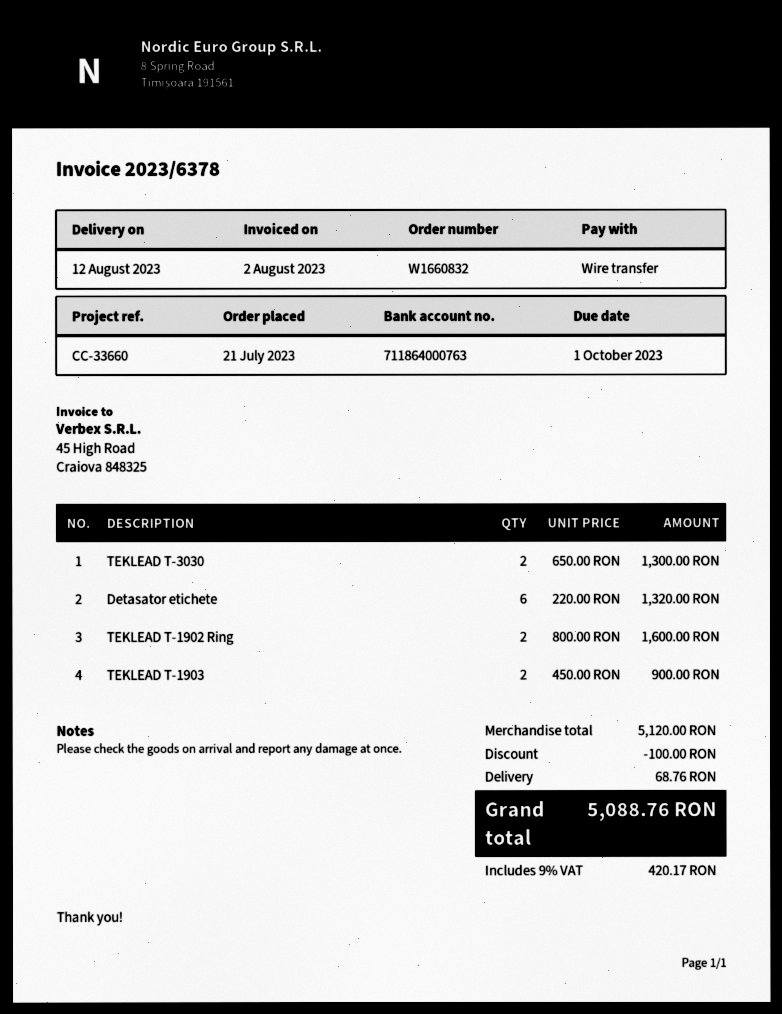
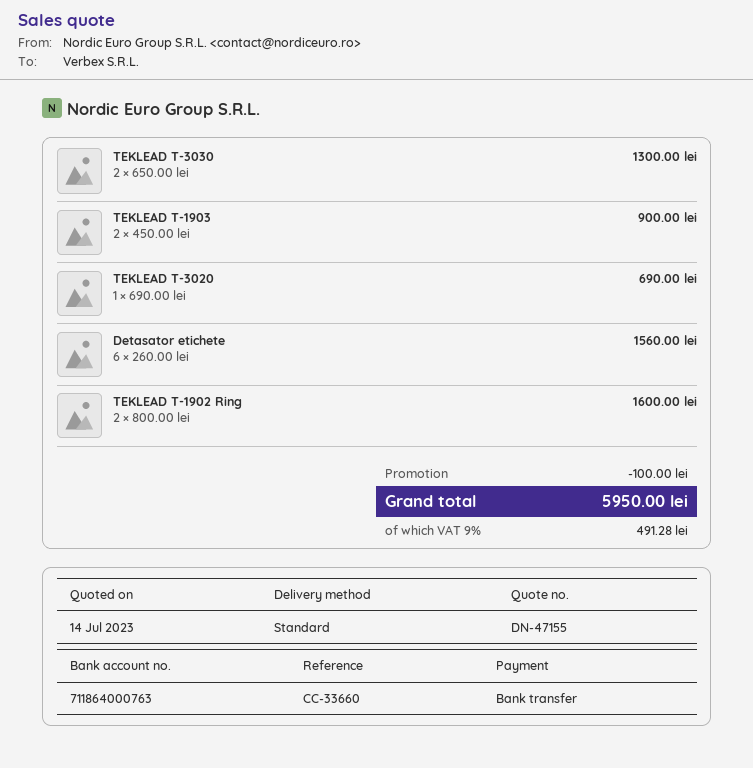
Detasator etichete: 6 x 220.00 = 1320.00 -> 6 x 260.00 = 1560.00
TEKLEAD T-3020: none -> 1 x 690.00 = 690.00
shipping: 68.76 -> none
tax: 9% = 420.17 -> 9% = 491.28
total: 5088.76 -> 5950.00

